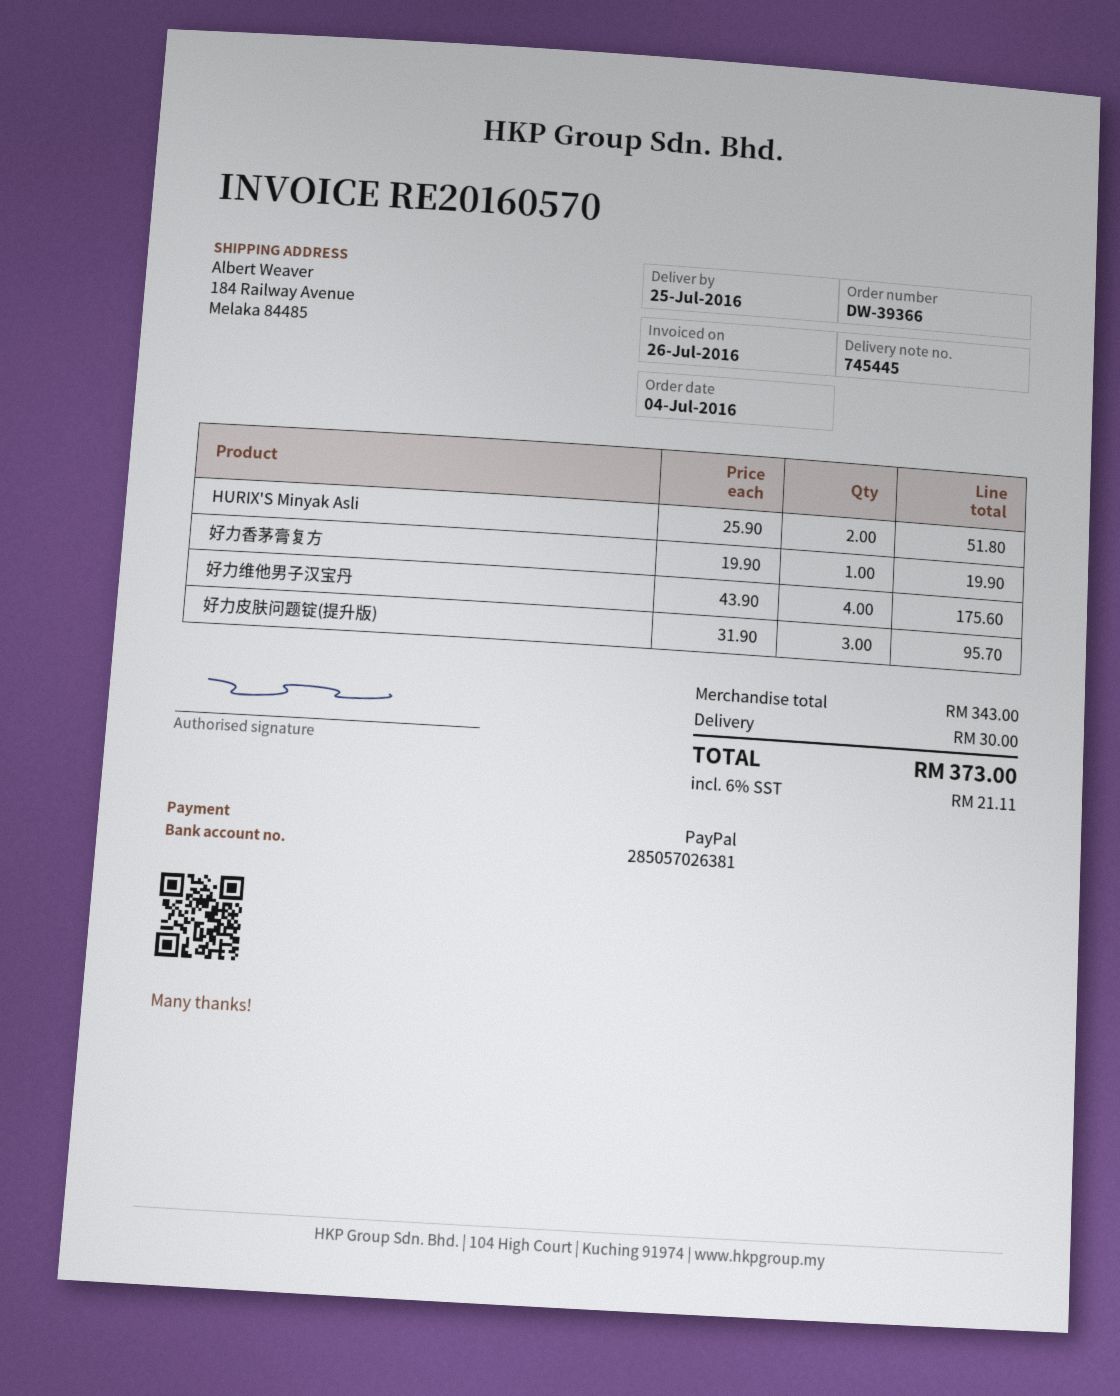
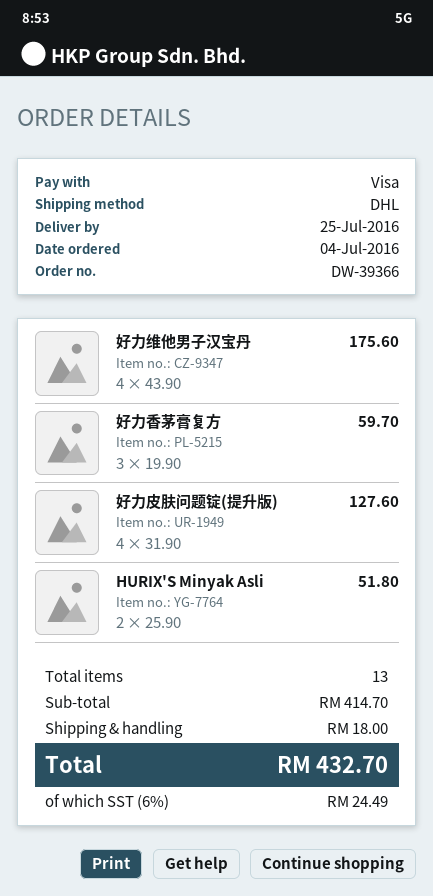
payment method: PayPal -> Visa
好力香茅膏复方: 1 x 19.90 = 19.90 -> 3 x 19.90 = 59.70
好力皮肤问题锭(提升版): 3 x 31.90 = 95.70 -> 4 x 31.90 = 127.60
subtotal: 343.00 -> 414.70
shipping: 30.00 -> 18.00
tax: 6% = 21.11 -> 6% = 24.49
total: 373.00 -> 432.70

